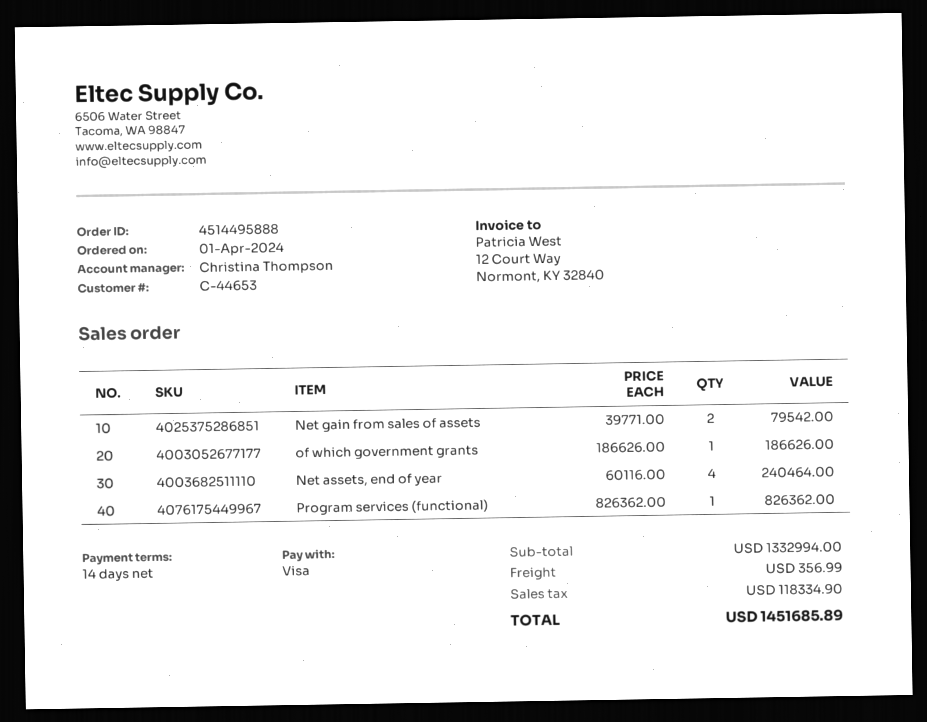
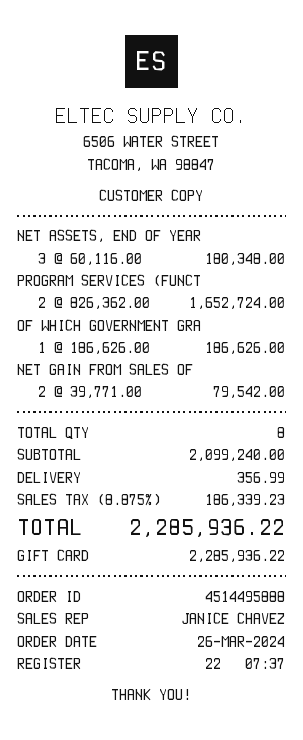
order date: 2024-04-01 -> 2024-03-26
sales rep: Christina Thompson -> JANICE CHAVEZ
payment method: Visa -> gift card
Net assets, end of year: 4 x 60116.00 = 240464.00 -> 3 x 60116.00 = 180348.00
Program services (functional): 1 x 826362.00 = 826362.00 -> 2 x 826362.00 = 1652724.00
subtotal: 1332994.00 -> 2099240.00
tax: 118334.90 -> 186339.23
total: 1451685.89 -> 2285936.22

